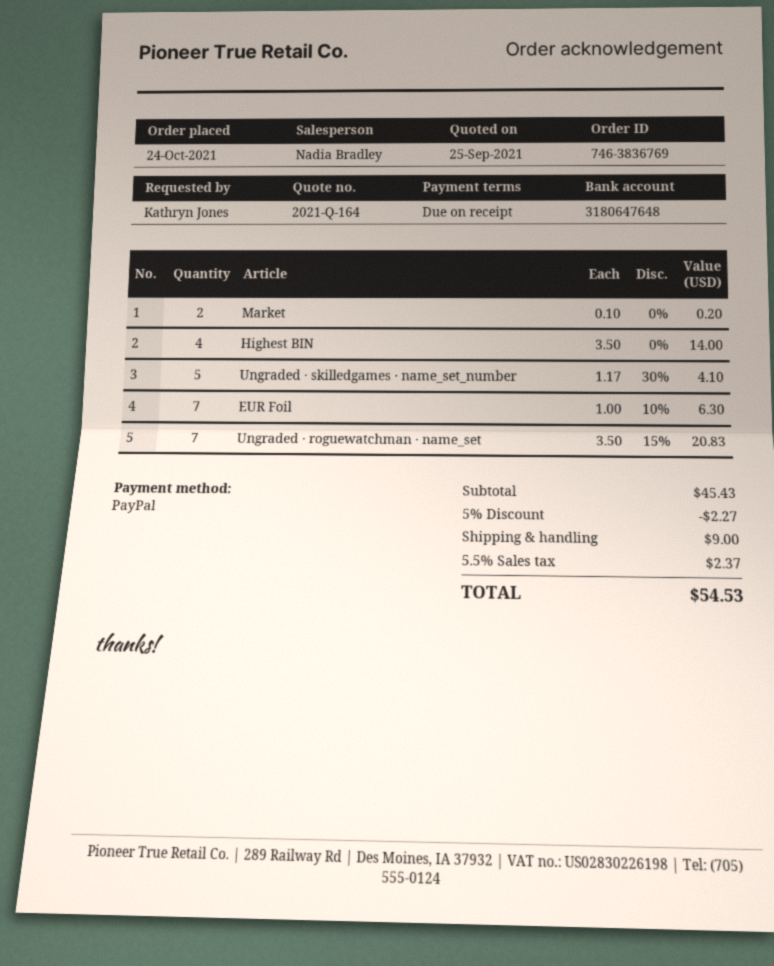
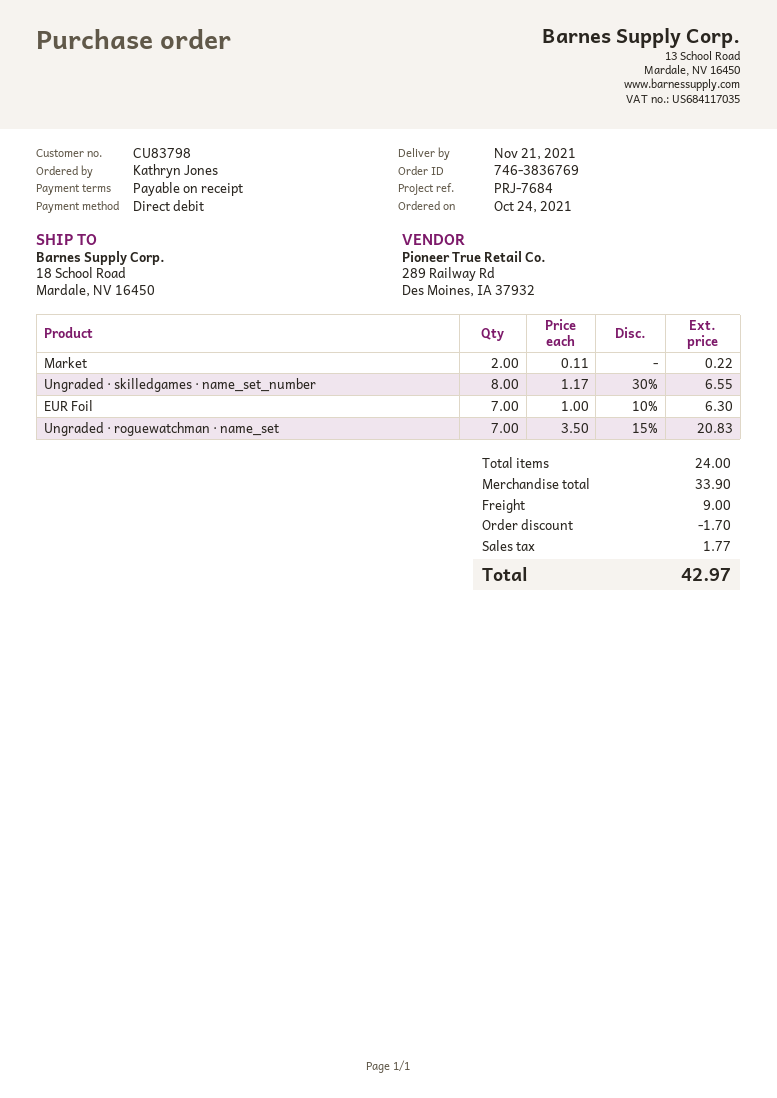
payment method: PayPal -> direct debit
Market: 2 x 0.10 = 0.20 -> 2 x 0.11 = 0.22
Highest BIN: 4 x 3.50 = 14.00 -> none
Ungraded · skilledgames · name_set_number: 5 x 1.17 - 30% = 4.10 -> 8 x 1.17 - 30% = 6.55
subtotal: 45.43 -> 33.90
discount: 2.27 -> 1.70
tax: 2.37 -> 1.77
total: 54.53 -> 42.97

